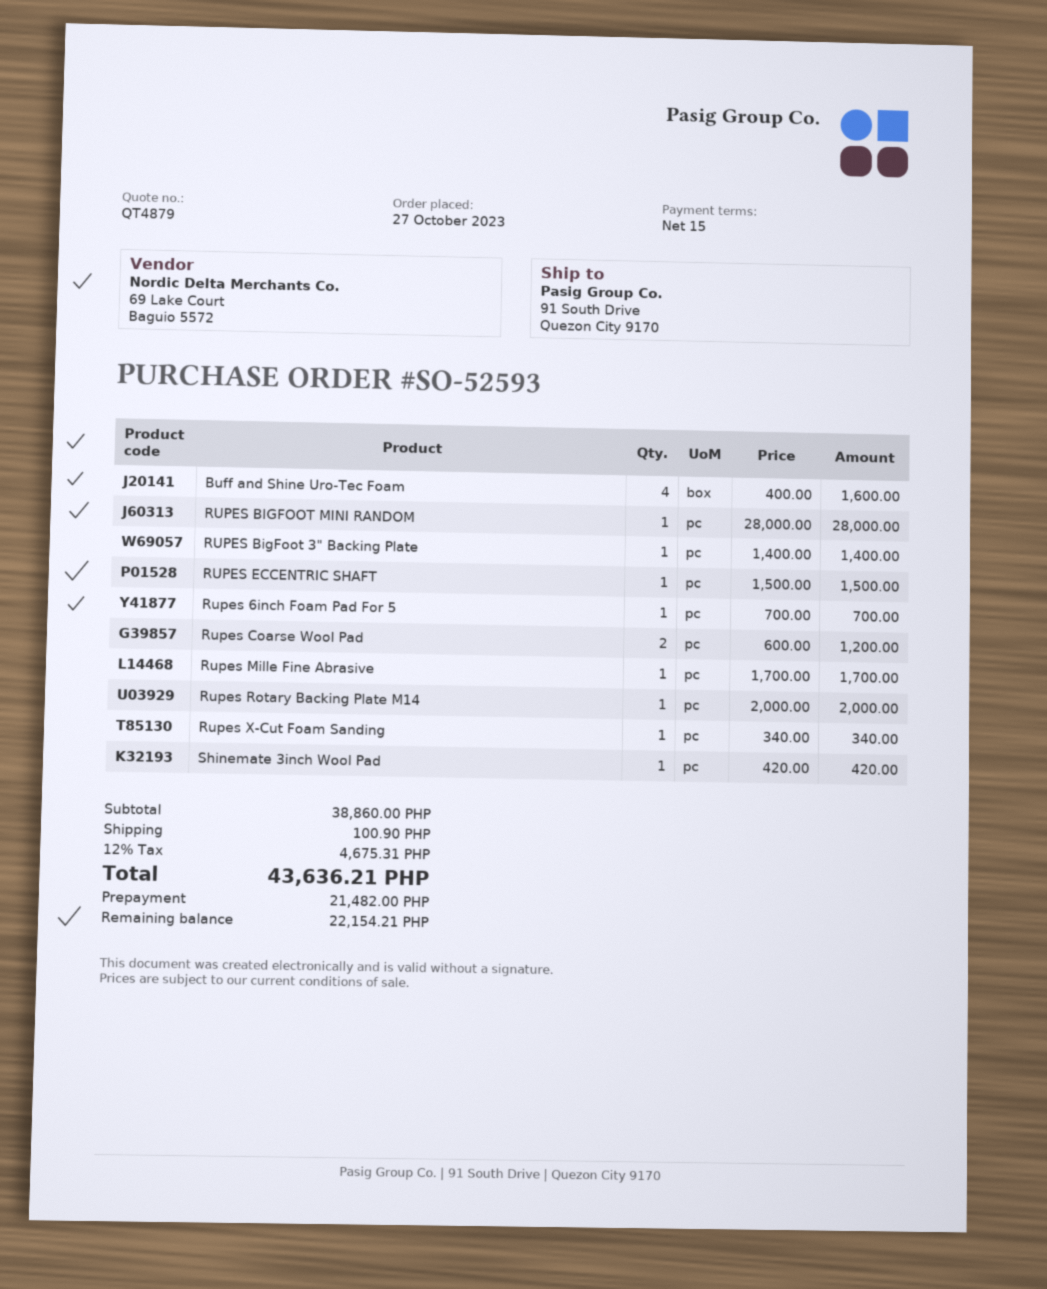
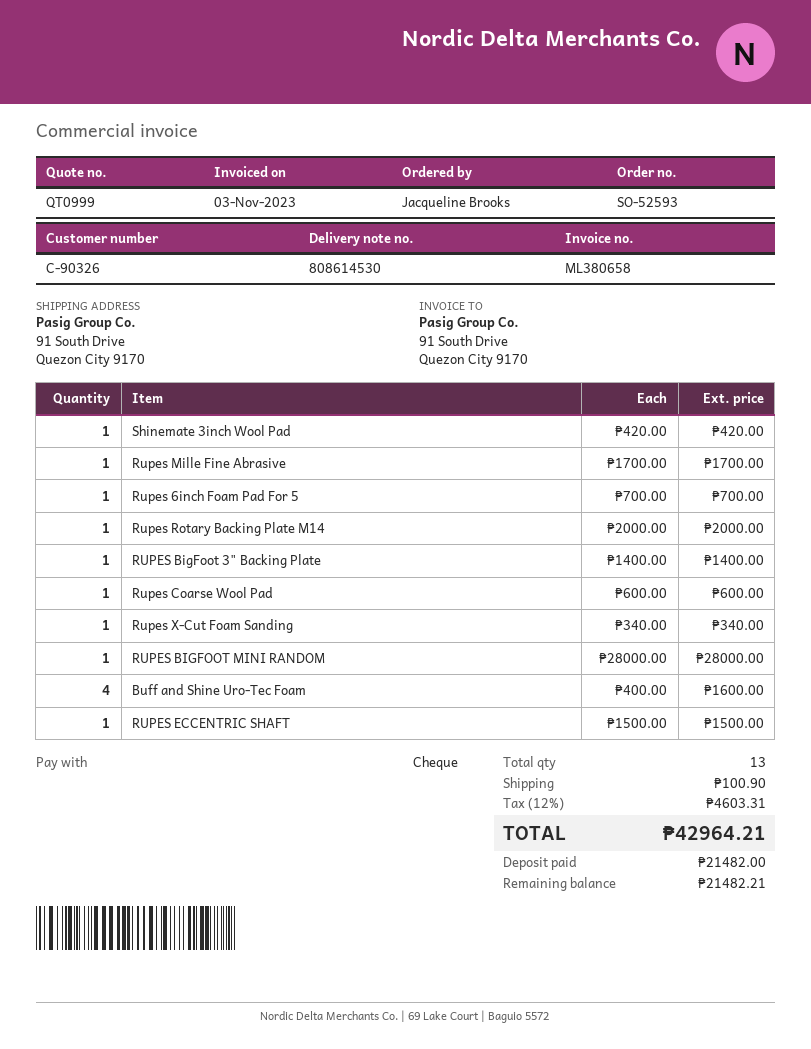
quote number: QT4879 -> QT0999
Rupes Coarse Wool Pad: 2 x 600.00 = 1200.00 -> 1 x 600.00 = 600.00
tax: 12% = 4675.31 -> 12% = 4603.31
total: 43636.21 -> 42964.21
balance: 22154.21 -> 21482.21

